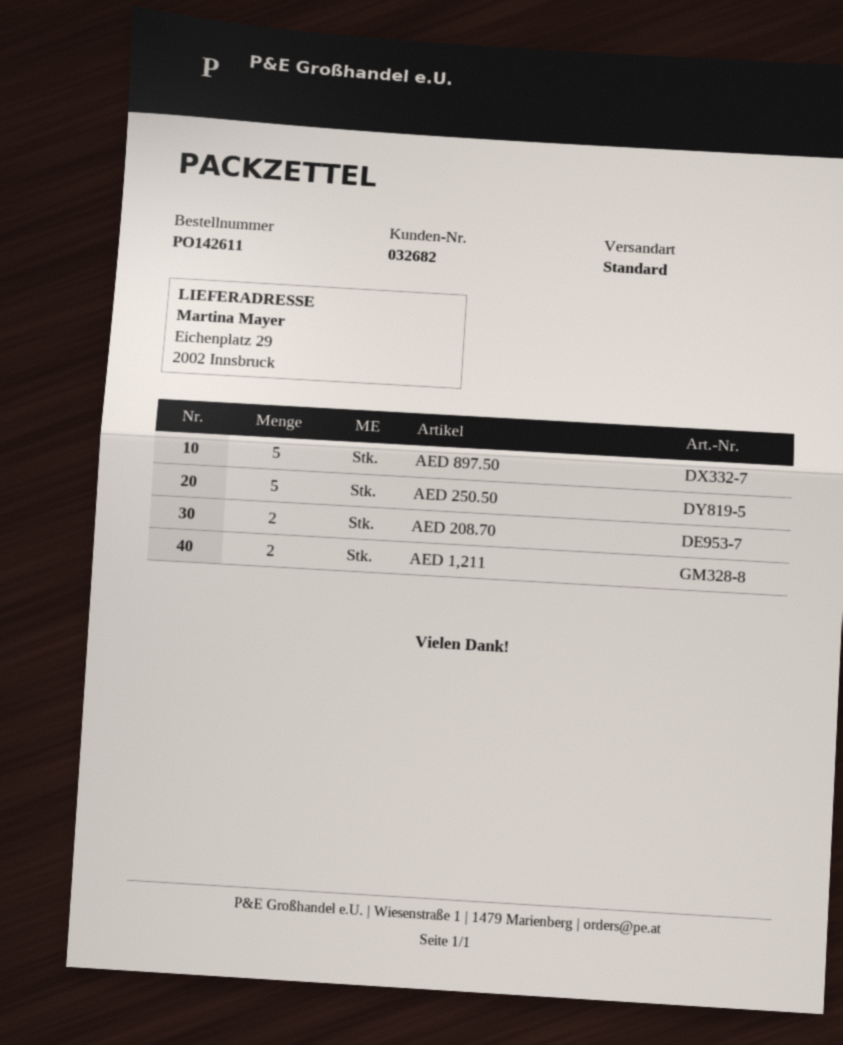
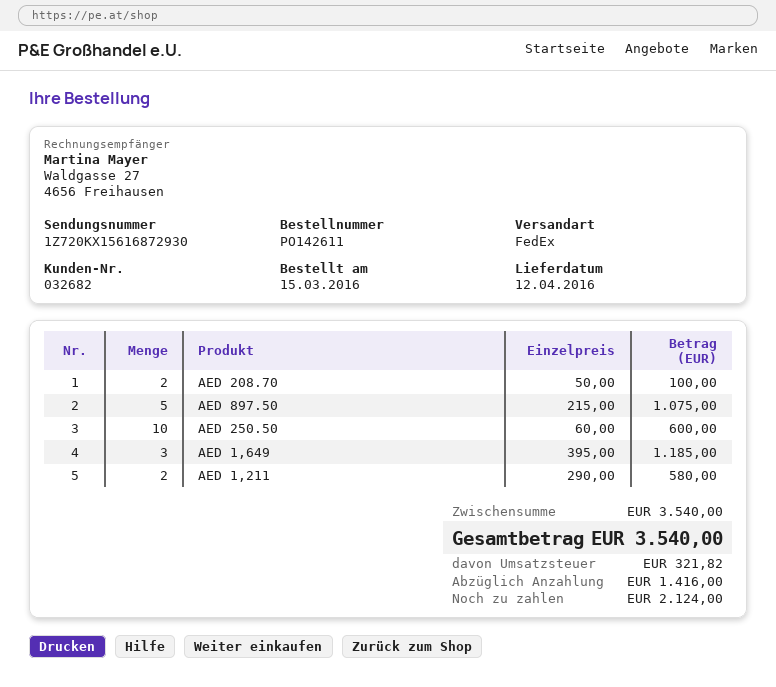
shipping method: standard -> FedEx
AED 250.50: 5 -> 10
AED 1,649: none -> 3

